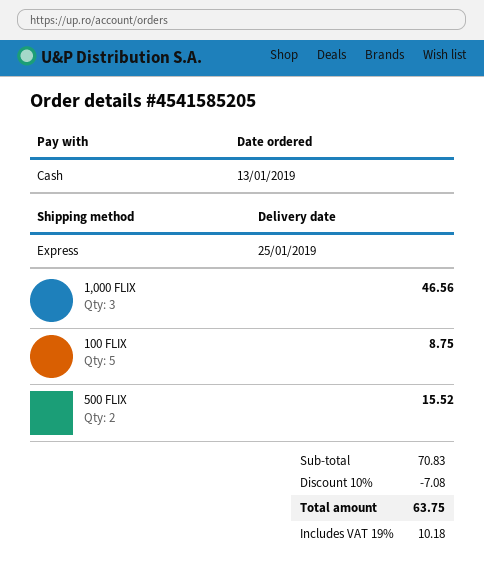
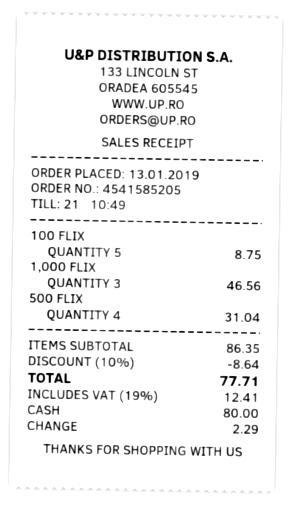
500 FLIX: 2 for 15.52 -> 4 for 31.04
subtotal: 70.83 -> 86.35
discount: 10% = 7.08 -> 10% = 8.64
tax: 19% = 10.18 -> 19% = 12.41
total: 63.75 -> 77.71

